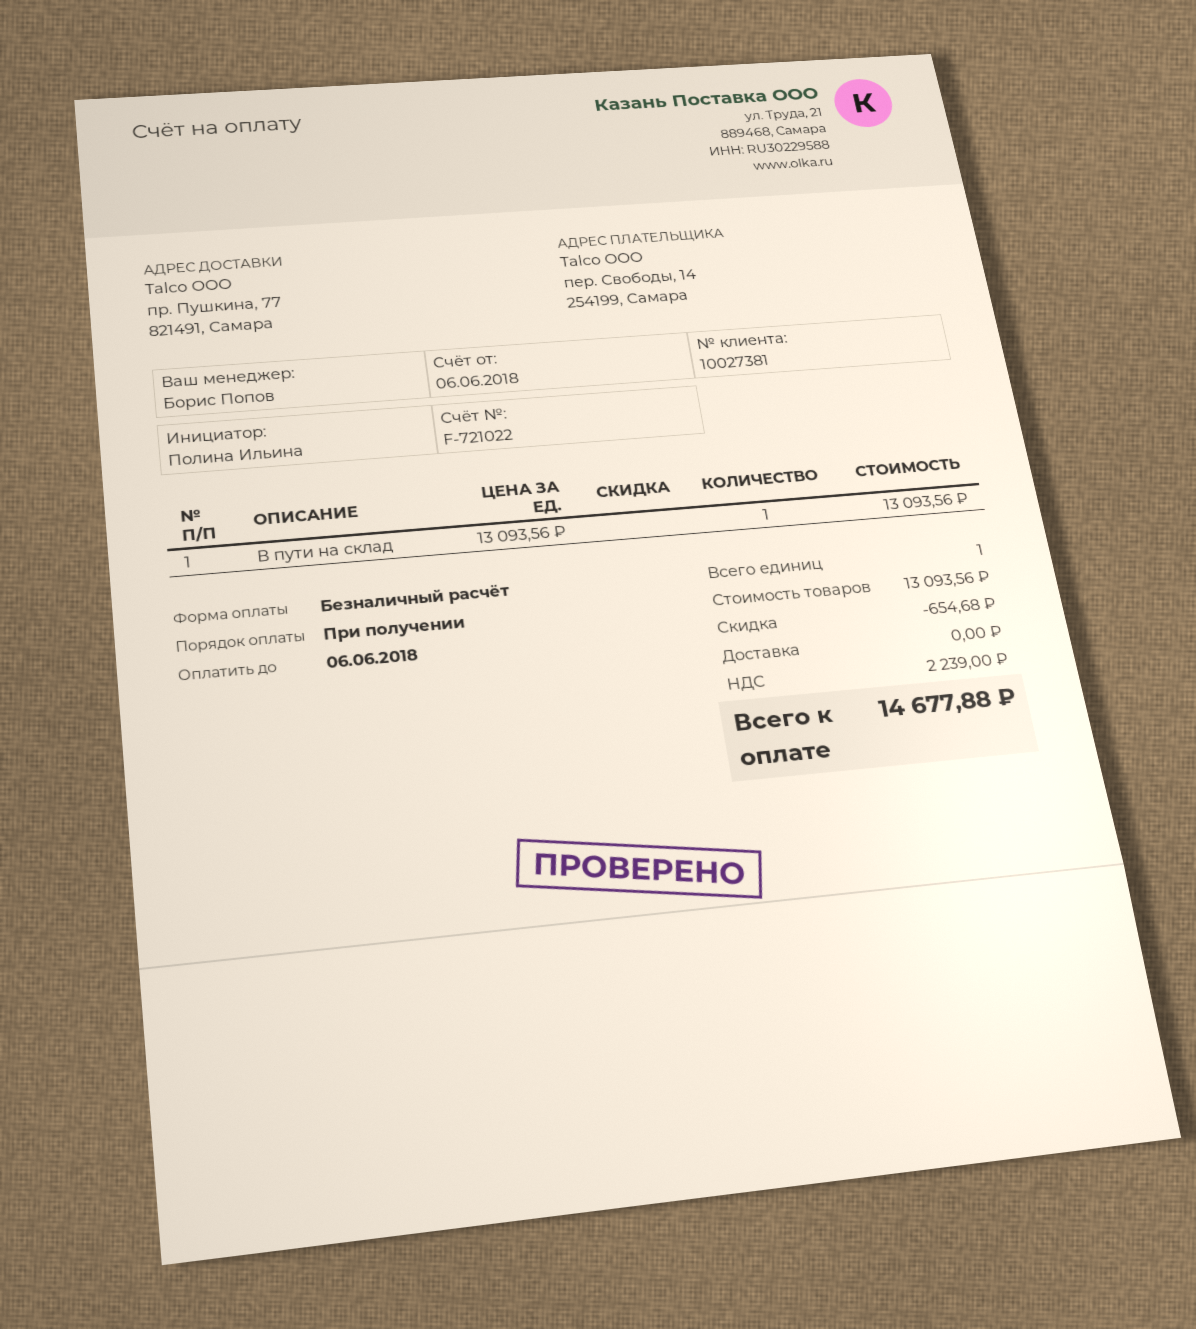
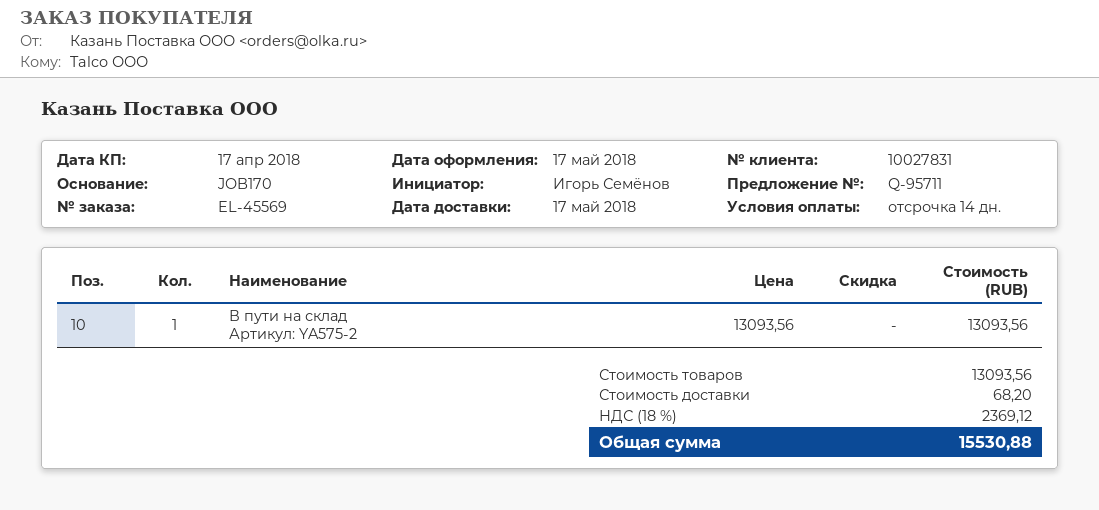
payment terms: on receipt -> 14 days
customer number: 10027381 -> 10027831
ordered by: Полина Ильина -> Игорь Семёнов
discount: 654.68 -> none
shipping: 0.00 -> 68.20
tax: 2239.00 -> 2369.12
total: 14677.88 -> 15530.88

